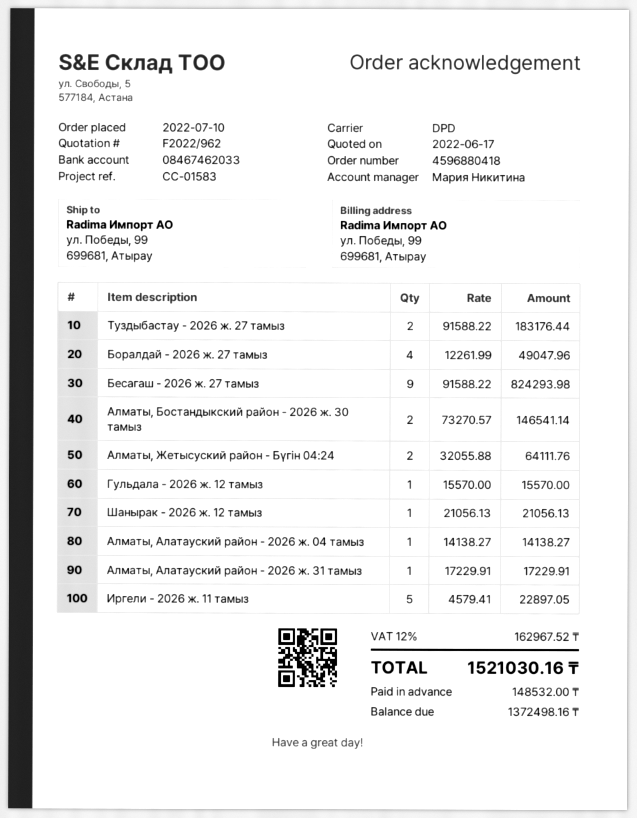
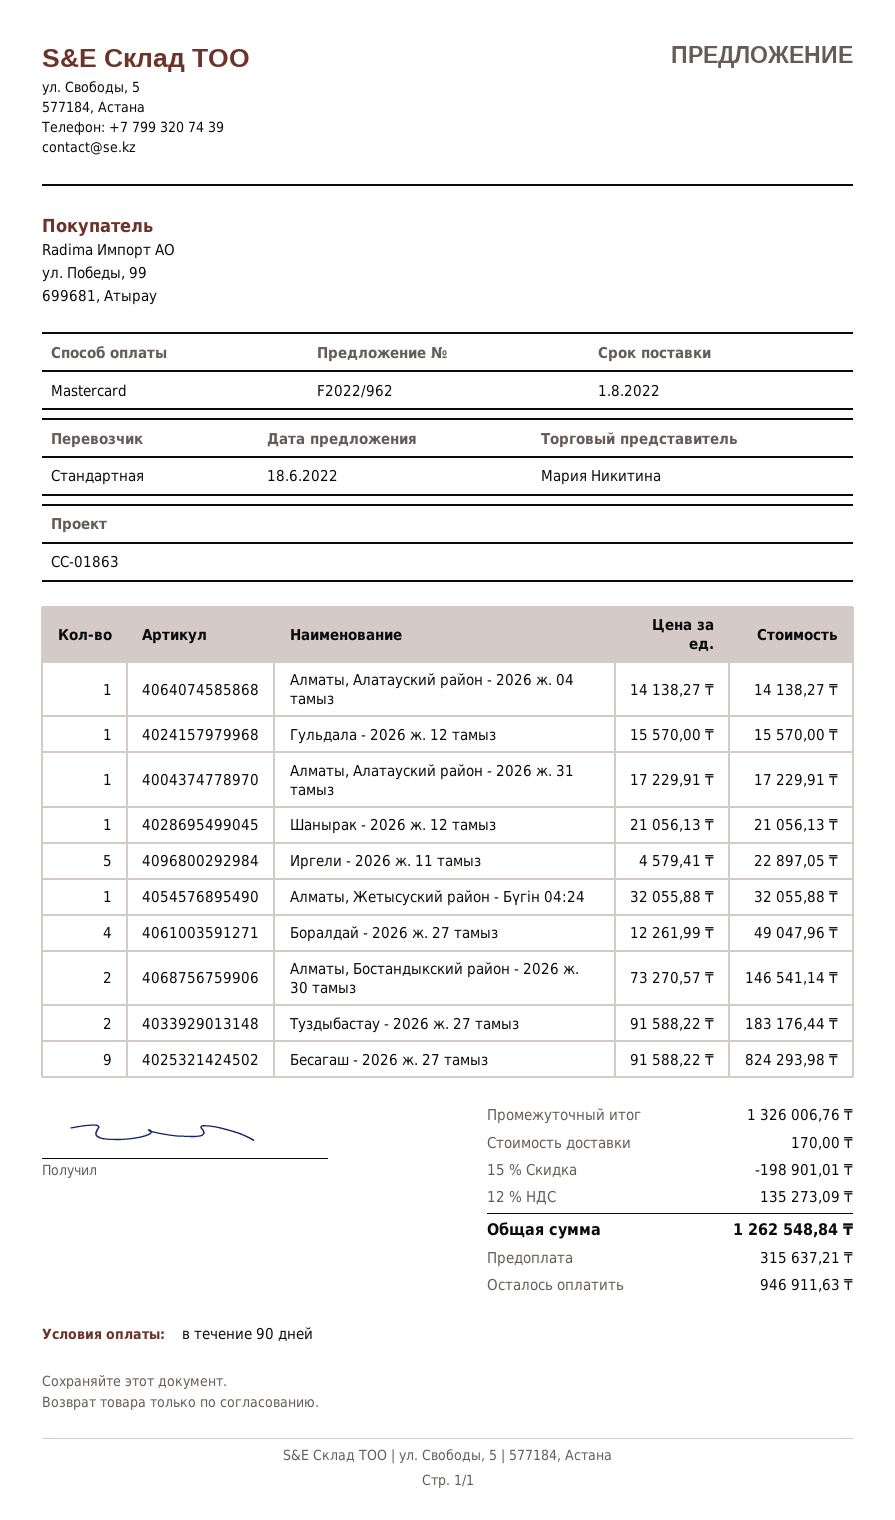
quote date: 2022-06-17 -> 2022-06-18
reference: CC-01583 -> CC-01863
shipping method: DPD -> standard
Алматы, Жетысуский район - Бүгін 04:24: 2 x 32055.88 = 64111.76 -> 1 x 32055.88 = 32055.88
discount: none -> 15% = 198901.01
shipping: none -> 170.00
tax: 12% = 162967.52 -> 12% = 135273.09
total: 1521030.16 -> 1262548.84
deposit: 148532.00 -> 315637.21
balance: 1372498.16 -> 946911.63

